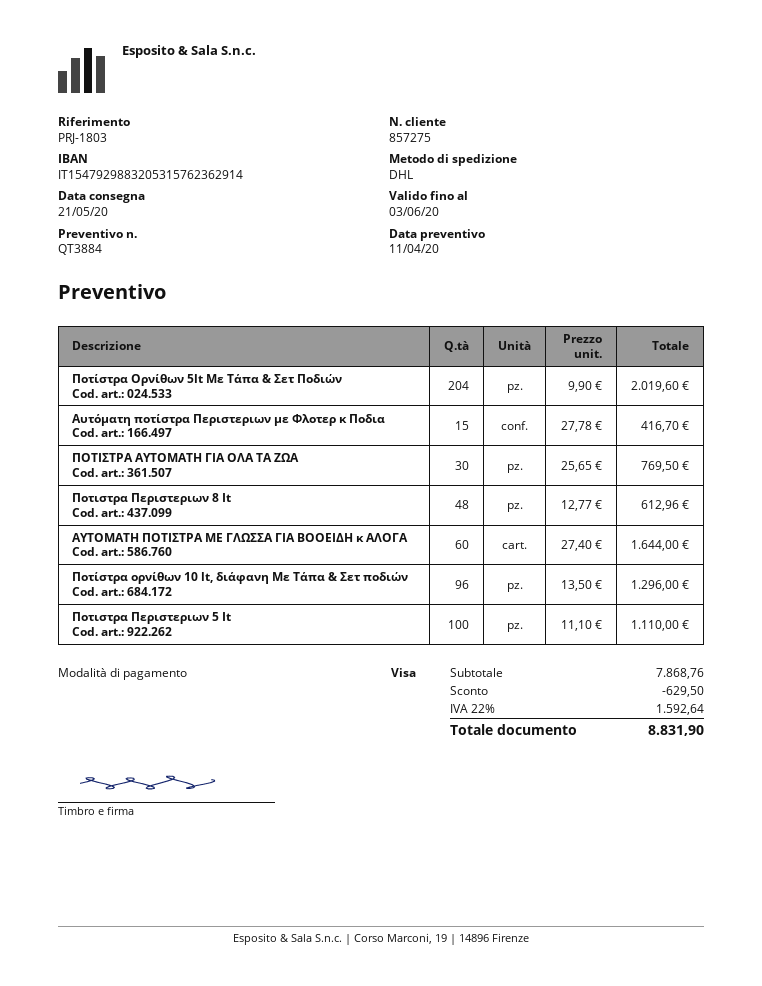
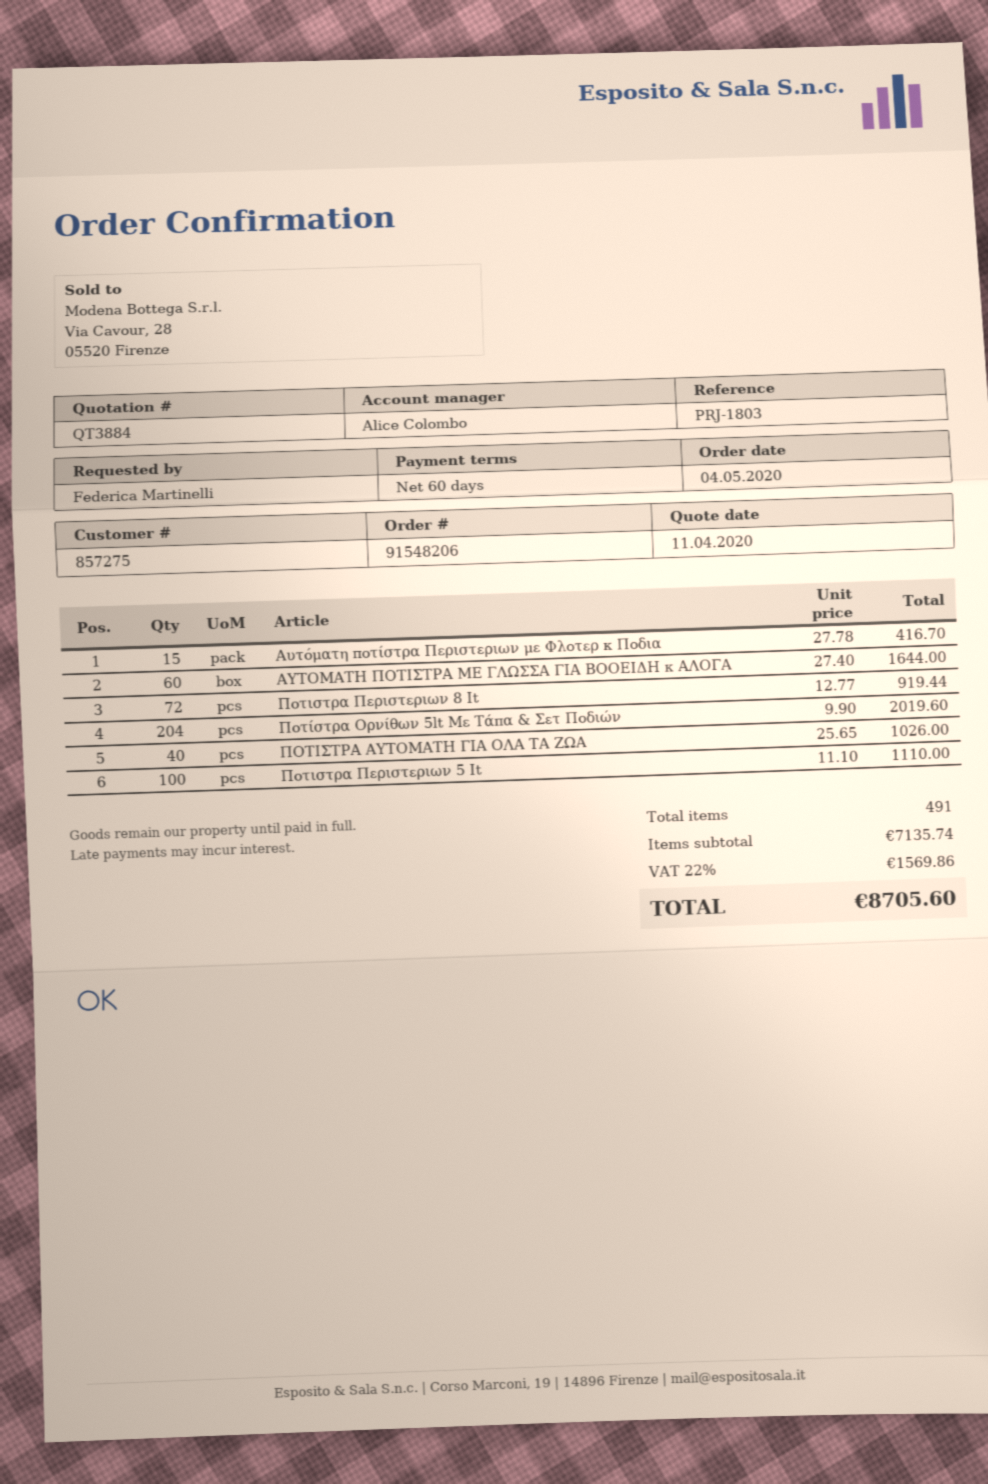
ΠΟΤΙΣΤΡΑ ΑΥΤΟΜΑΤΗ ΓΙΑ ΟΛΑ ΤΑ ΖΩΑ: 30 x 25.65 = 769.50 -> 40 x 25.65 = 1026.00
Ποτιστρα Περιστεριων 8 It: 48 x 12.77 = 612.96 -> 72 x 12.77 = 919.44
Ποτίστρα ορνίθων 10 lt, διάφανη Με Τάπα & Σετ ποδιών: 96 x 13.50 = 1296.00 -> none
subtotal: 7868.76 -> 7135.74
discount: 629.50 -> none
tax: 22% = 1592.64 -> 22% = 1569.86
total: 8831.90 -> 8705.60

